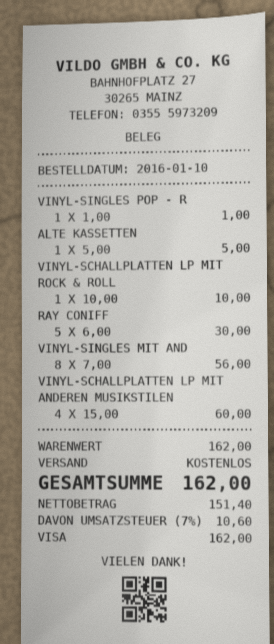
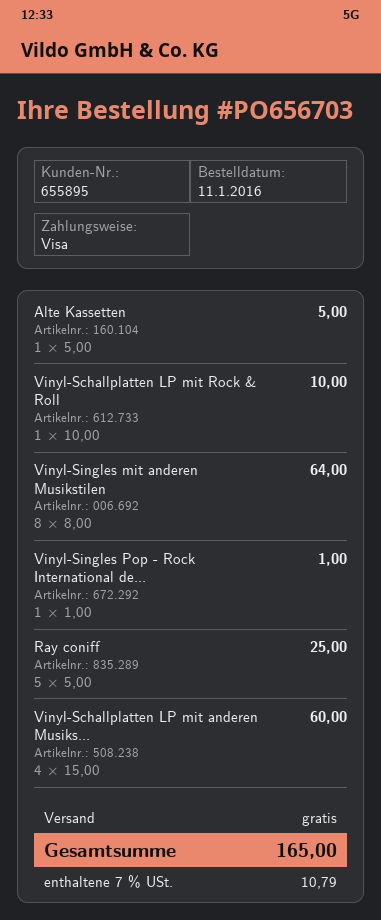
order date: 2016-01-10 -> 2016-01-11
RAY CONIFF: 5 x 6.00 = 30.00 -> 5 x 5.00 = 25.00
VINYL-SINGLES MIT AND: 8 x 7.00 = 56.00 -> 8 x 8.00 = 64.00
tax: 7% = 10.60 -> 7% = 10.79
total: 162.00 -> 165.00

